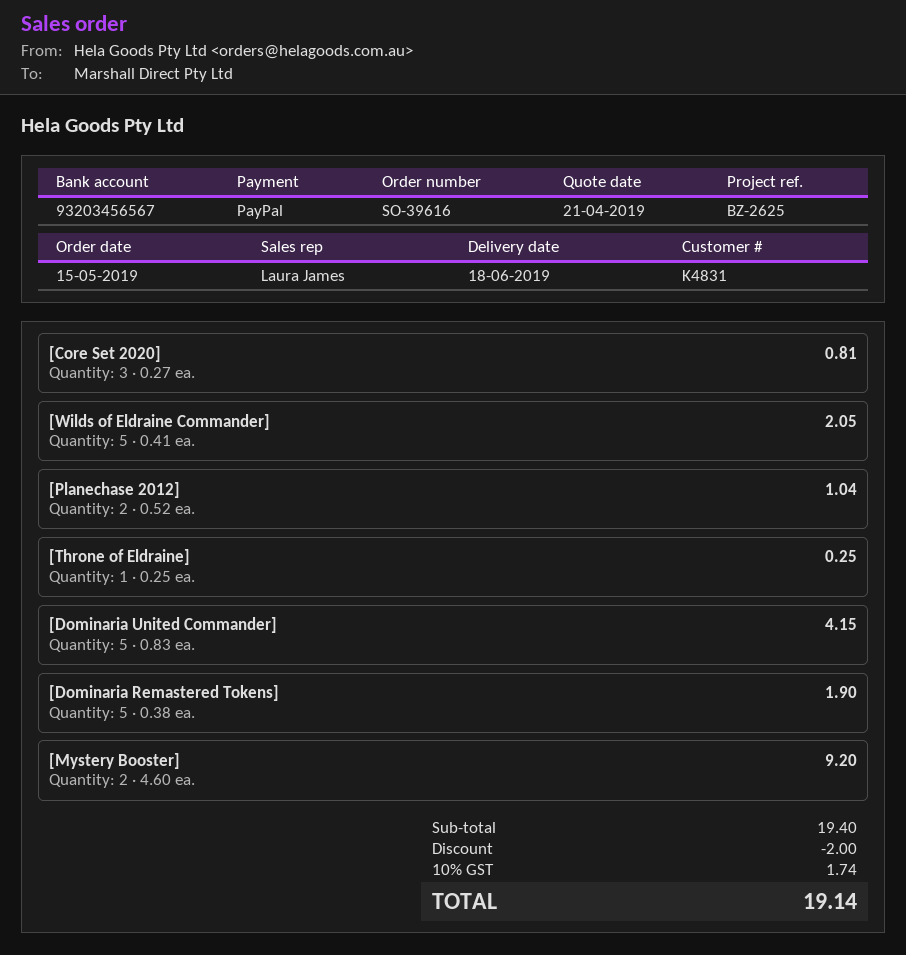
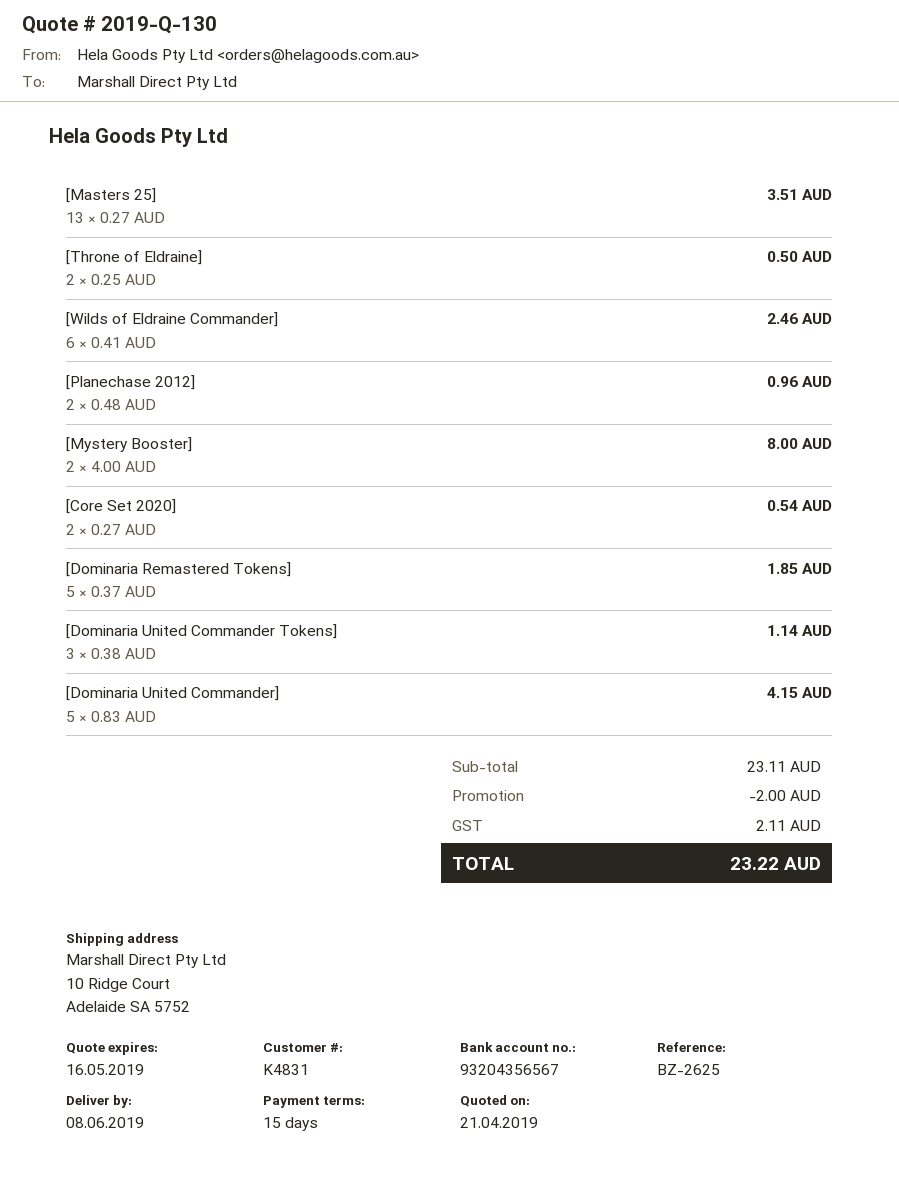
delivery date: 2019-06-18 -> 2019-06-08
bank account: 93203456567 -> 93204356567
[Core Set 2020]: 3 x 0.27 = 0.81 -> 2 x 0.27 = 0.54
[Wilds of Eldraine Commander]: 5 x 0.41 = 2.05 -> 6 x 0.41 = 2.46
[Planechase 2012]: 2 x 0.52 = 1.04 -> 2 x 0.48 = 0.96
[Throne of Eldraine]: 1 x 0.25 = 0.25 -> 2 x 0.25 = 0.50
[Dominaria Remastered Tokens]: 5 x 0.38 = 1.90 -> 5 x 0.37 = 1.85
[Mystery Booster]: 2 x 4.60 = 9.20 -> 2 x 4.00 = 8.00
[Masters 25]: none -> 13 x 0.27 = 3.51
[Dominaria United Commander Tokens]: none -> 3 x 0.38 = 1.14
subtotal: 19.40 -> 23.11
tax: 1.74 -> 2.11
total: 19.14 -> 23.22

